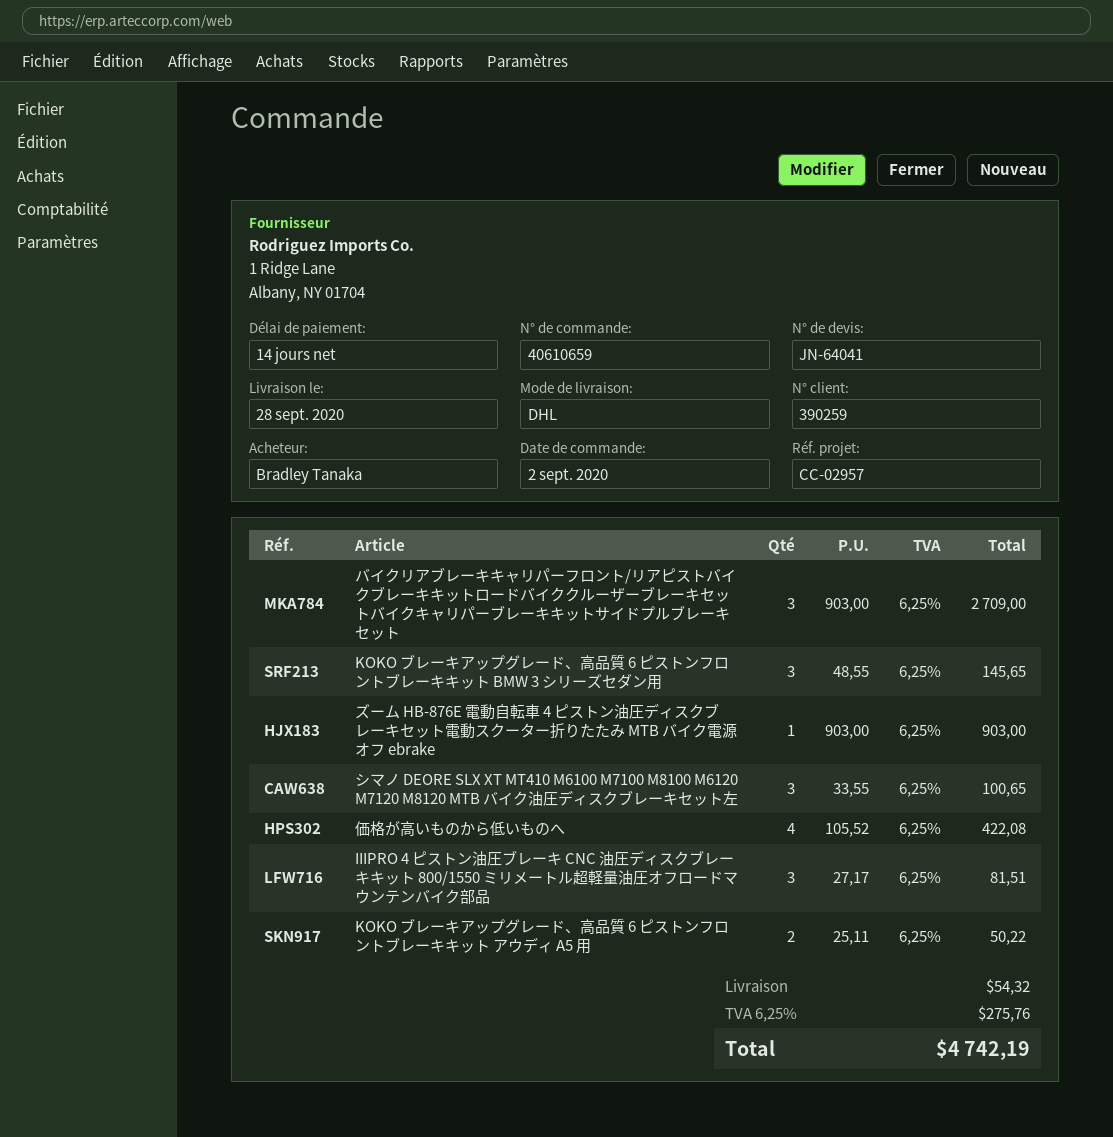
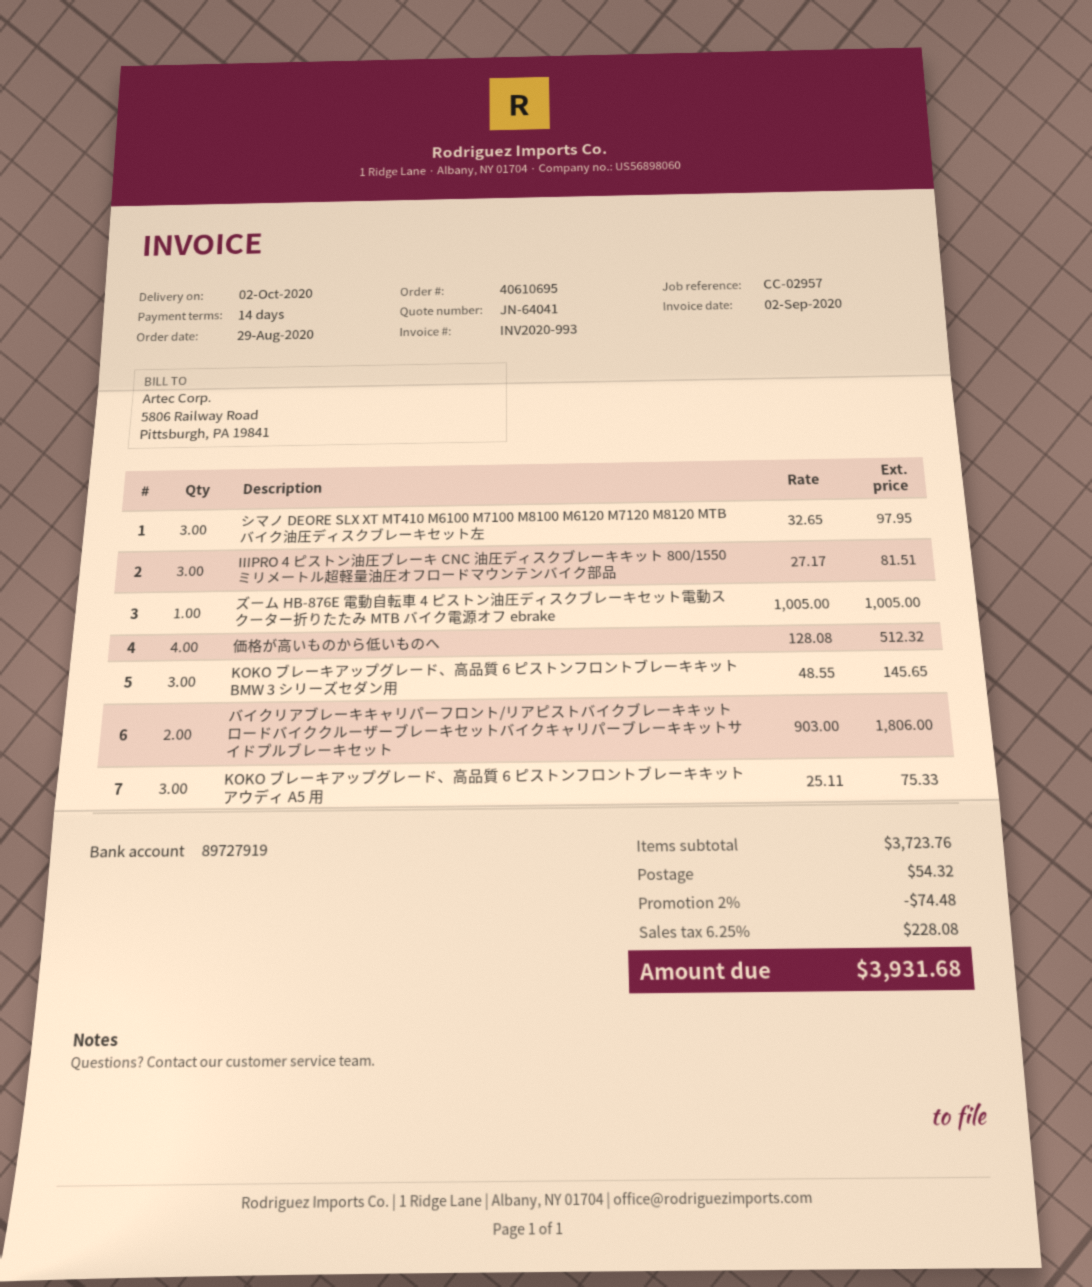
order number: 40610659 -> 40610695
order date: 2020-09-02 -> 2020-08-29
delivery date: 2020-09-28 -> 2020-10-02
バイクリアブレーキキャリパーフロント/リアピストバイクブレーキキットロードバイククルーザーブレーキセットバイクキャリパーブレーキキットサイドプルブレーキセット: 3 x 903.00 = 2709.00 -> 2 x 903.00 = 1806.00
ズーム HB-876E 電動自転車 4 ピストン油圧ディスクブレーキセット電動スクーター折りたたみ MTB バイク電源オフ ebrake: 1 x 903.00 = 903.00 -> 1 x 1005.00 = 1005.00
シマノ DEORE SLX XT MT410 M6100 M7100 M8100 M6120 M7120 M8120 MTB バイク油圧ディスクブレーキセット左: 3 x 33.55 = 100.65 -> 3 x 32.65 = 97.95
価格が高いものから低いものへ: 4 x 105.52 = 422.08 -> 4 x 128.08 = 512.32
KOKO ブレーキアップグレード、高品質 6 ピストンフロントブレーキキット アウディ A5 用: 2 x 25.11 = 50.22 -> 3 x 25.11 = 75.33
discount: none -> 2% = 74.48
tax: 6.25% = 275.76 -> 6.25% = 228.08
total: 4742.19 -> 3931.68

